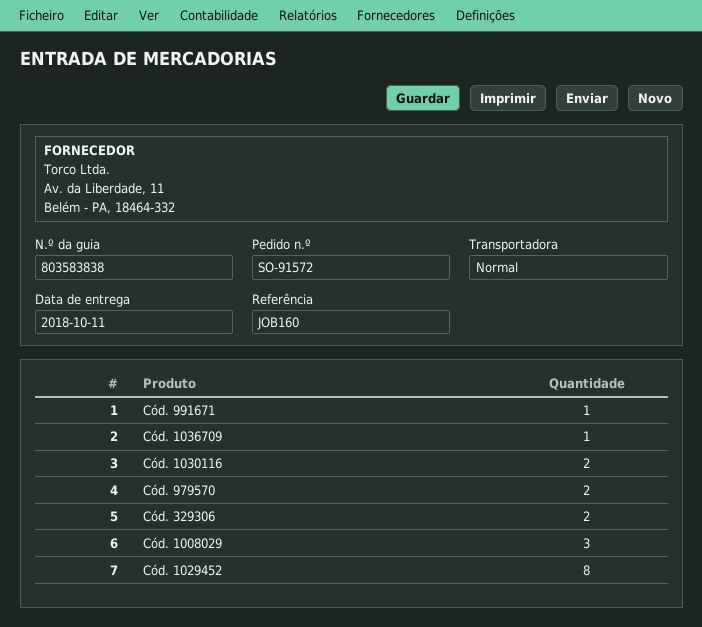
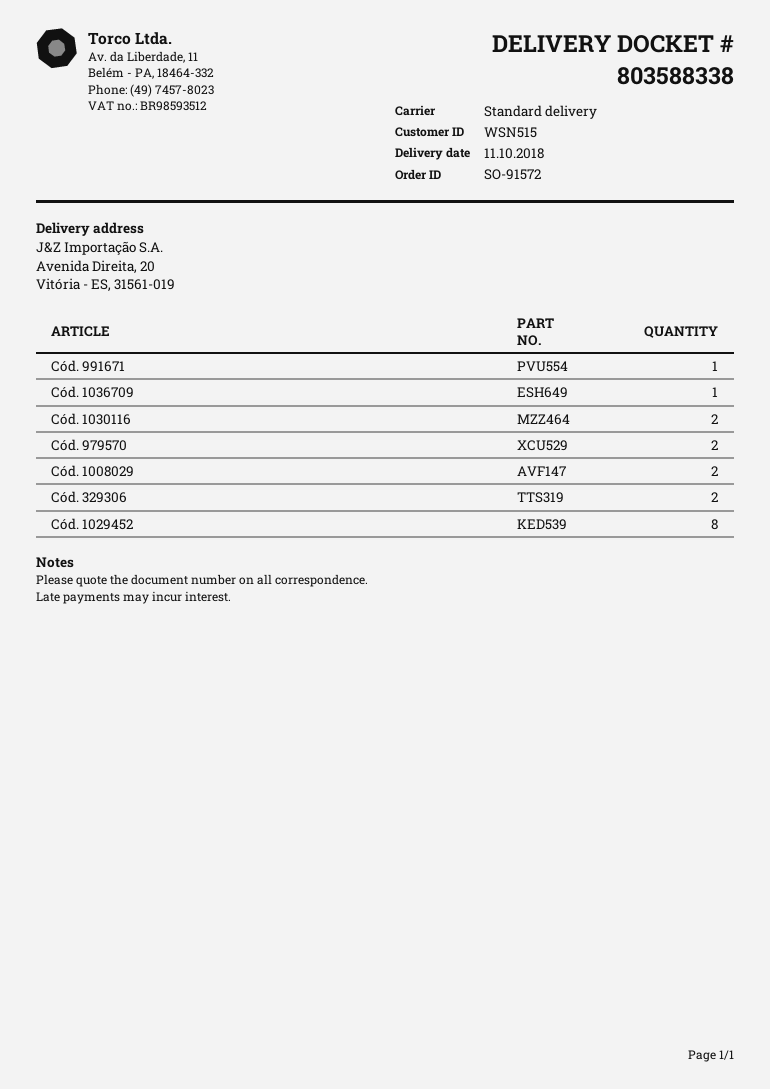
delivery note number: 803583838 -> 803588338
Cód. 1008029: 3 -> 2

